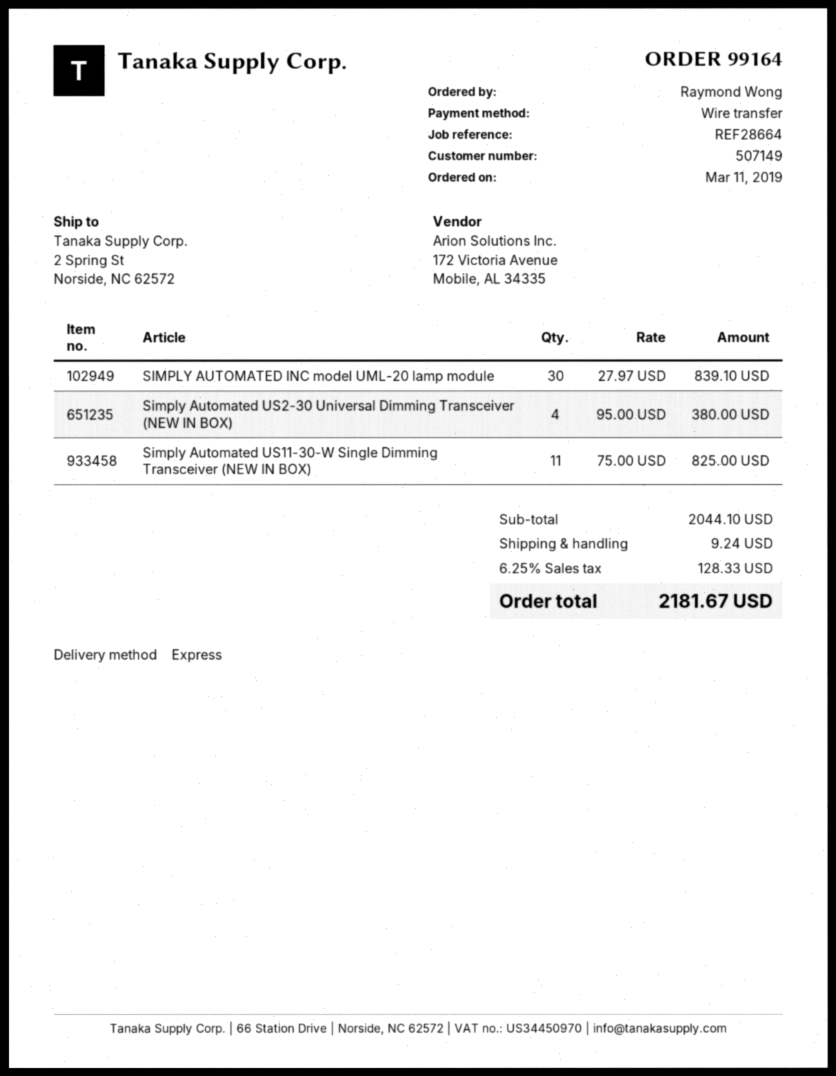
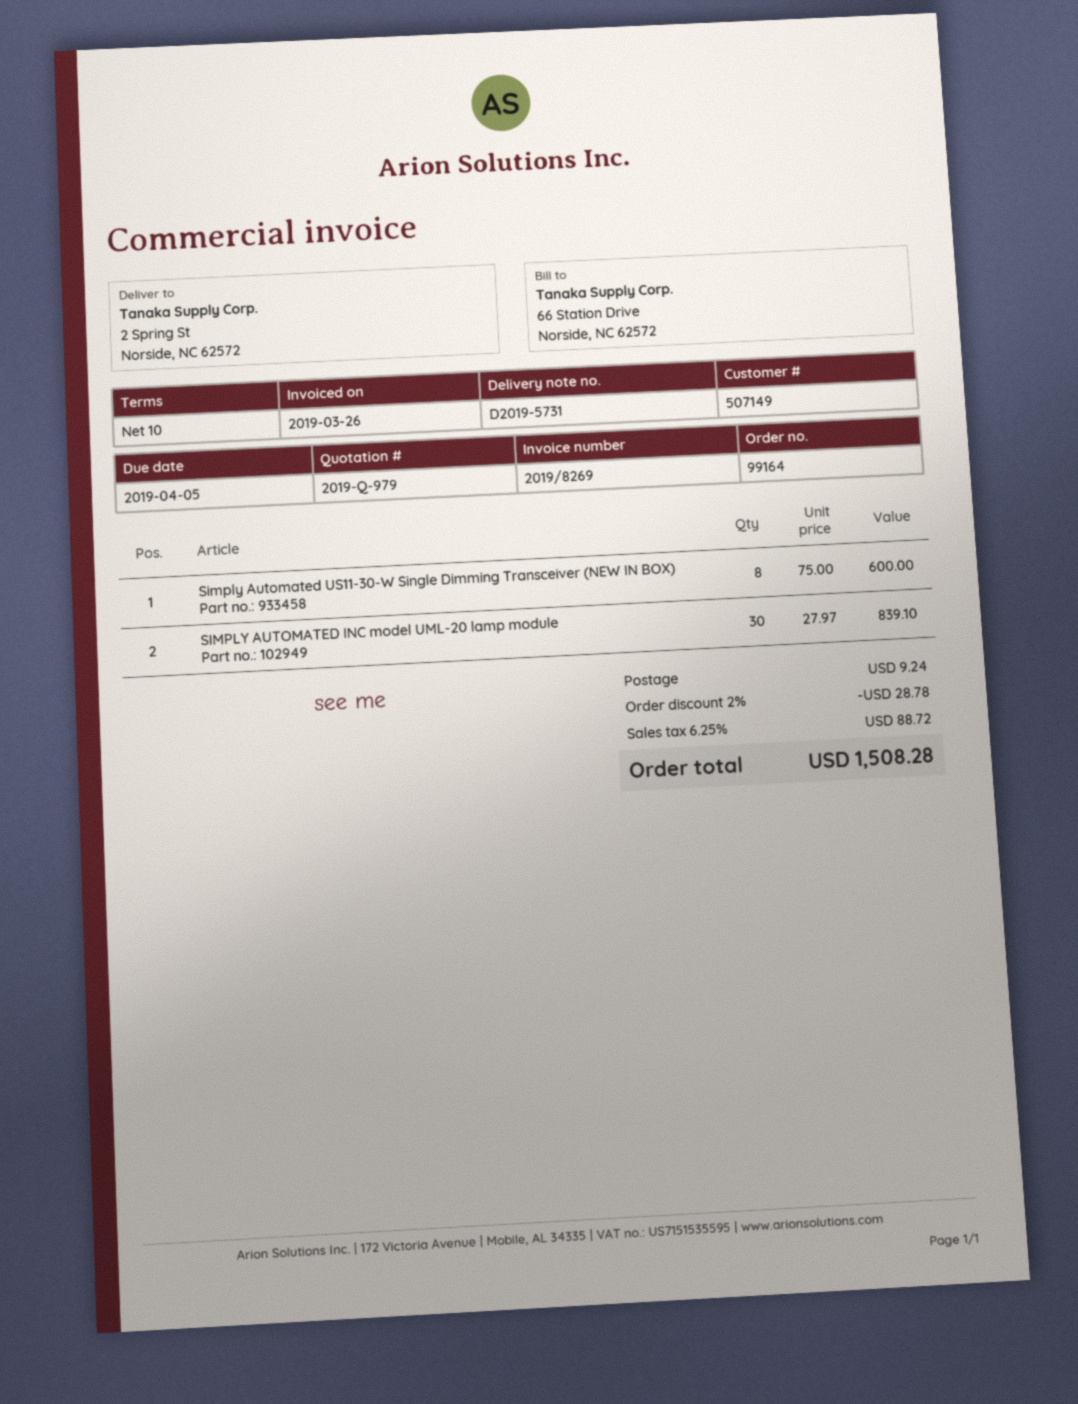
Simply Automated US2-30 Universal Dimming Transceiver (NEW IN BOX): 4 x 95.00 = 380.00 -> none
Simply Automated US11-30-W Single Dimming Transceiver (NEW IN BOX): 11 x 75.00 = 825.00 -> 8 x 75.00 = 600.00
discount: none -> 2% = 28.78
tax: 6.25% = 128.33 -> 6.25% = 88.72
total: 2181.67 -> 1508.28

